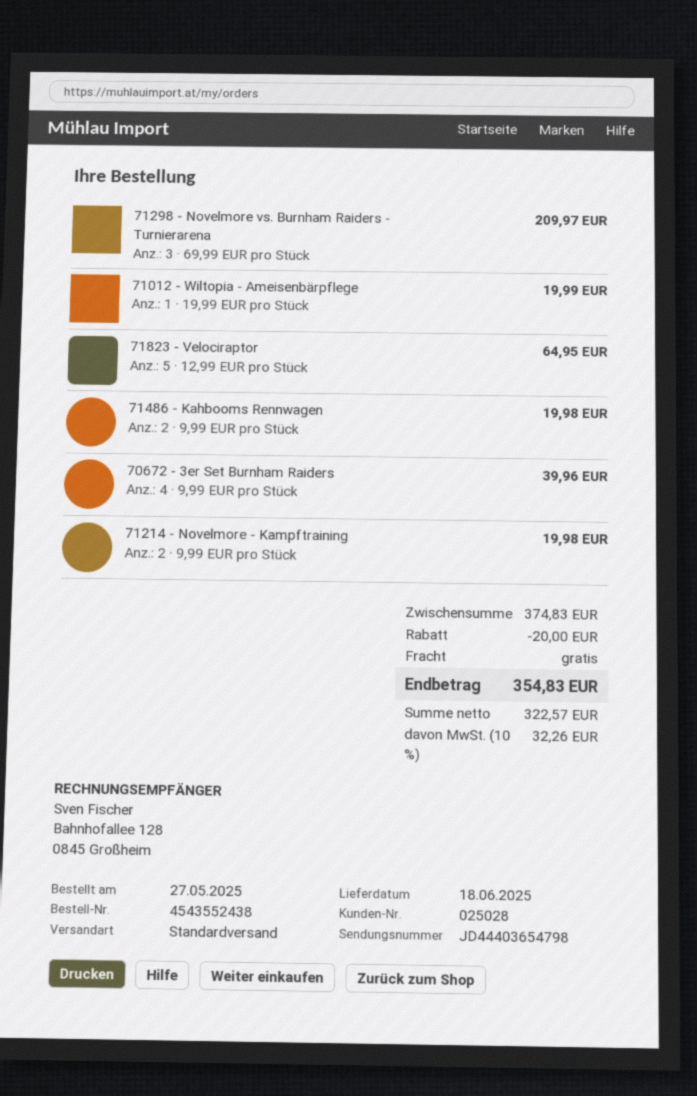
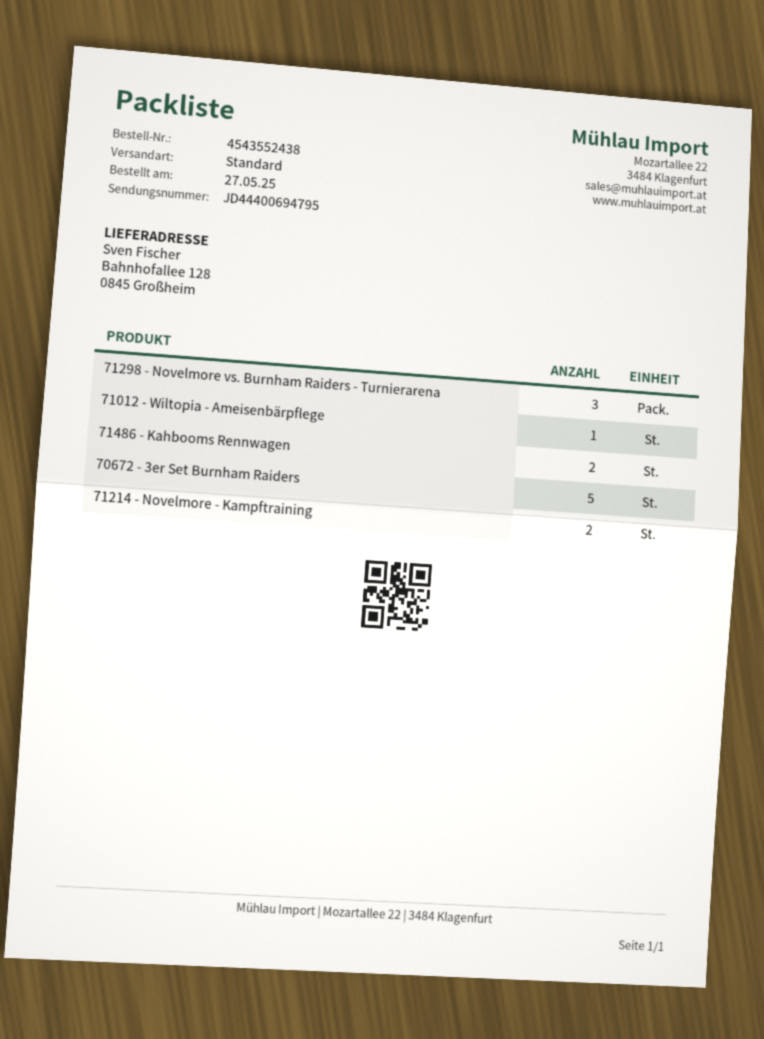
tracking number: JD44403654798 -> JD44400694795
71823 - Velociraptor: 5 -> none
70672 - 3er Set Burnham Raiders: 4 -> 5

